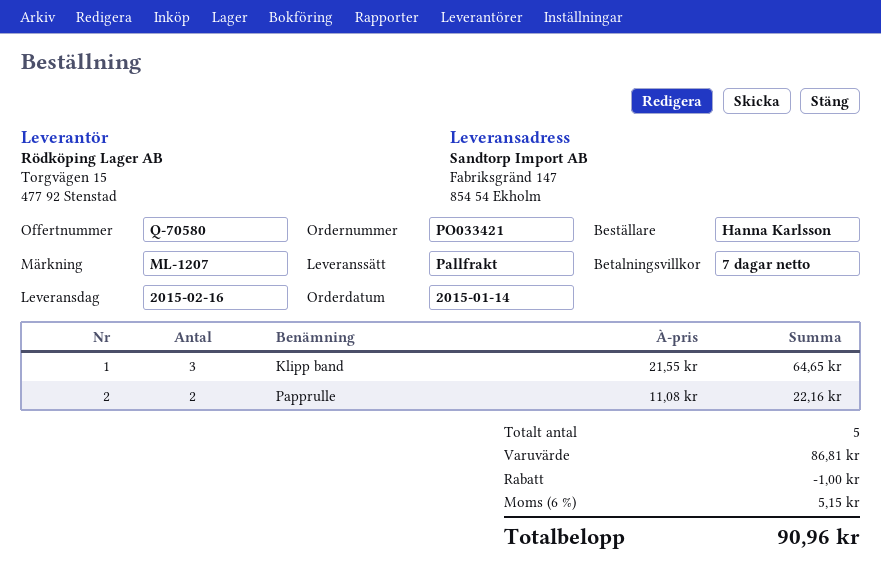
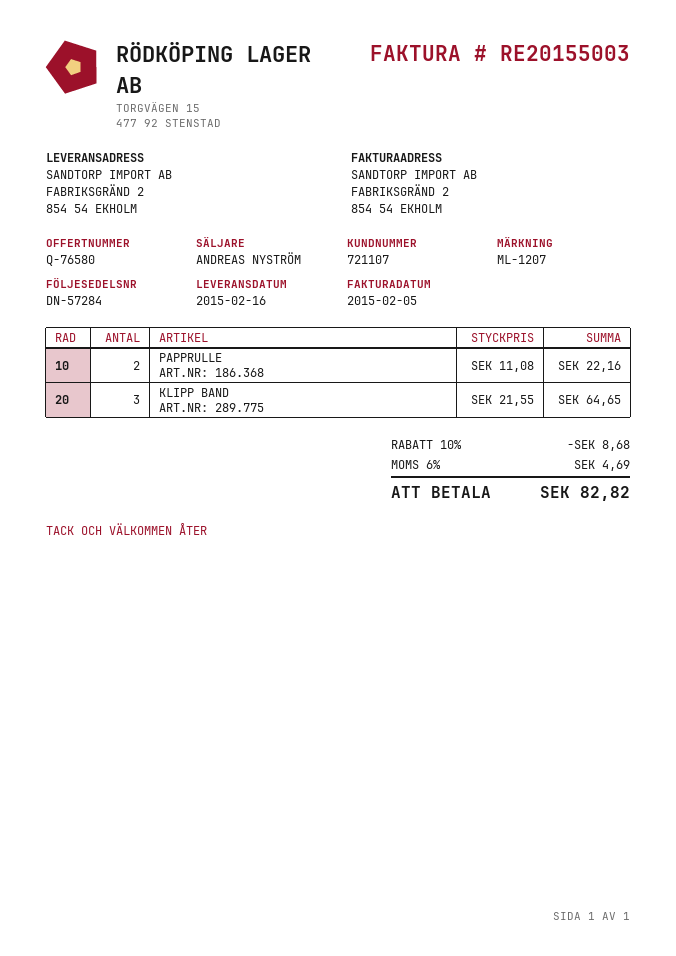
quote number: Q-70580 -> Q-76580
ship to: Fabriksgränd 147, 854 54 Ekholm -> FABRIKSGRÄND 2, 854 54 EKHOLM
discount: 1.00 -> 8.68
tax: 6% = 5.15 -> 6% = 4.69
total: 90.96 -> 82.82

